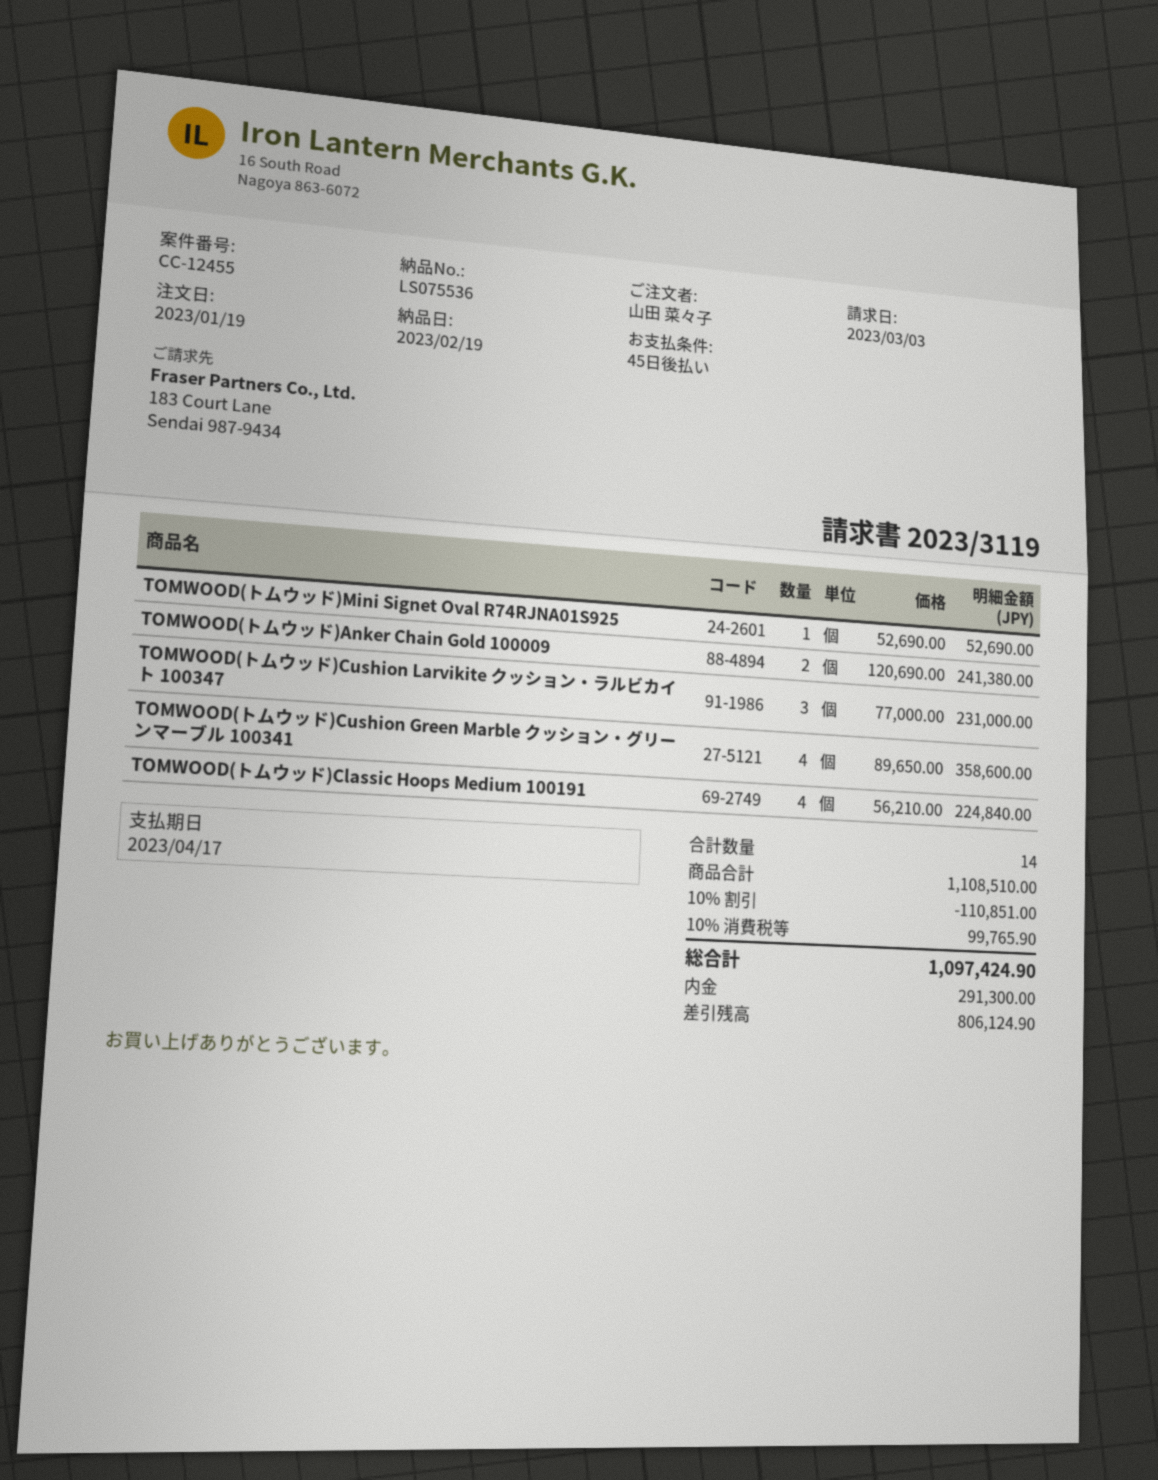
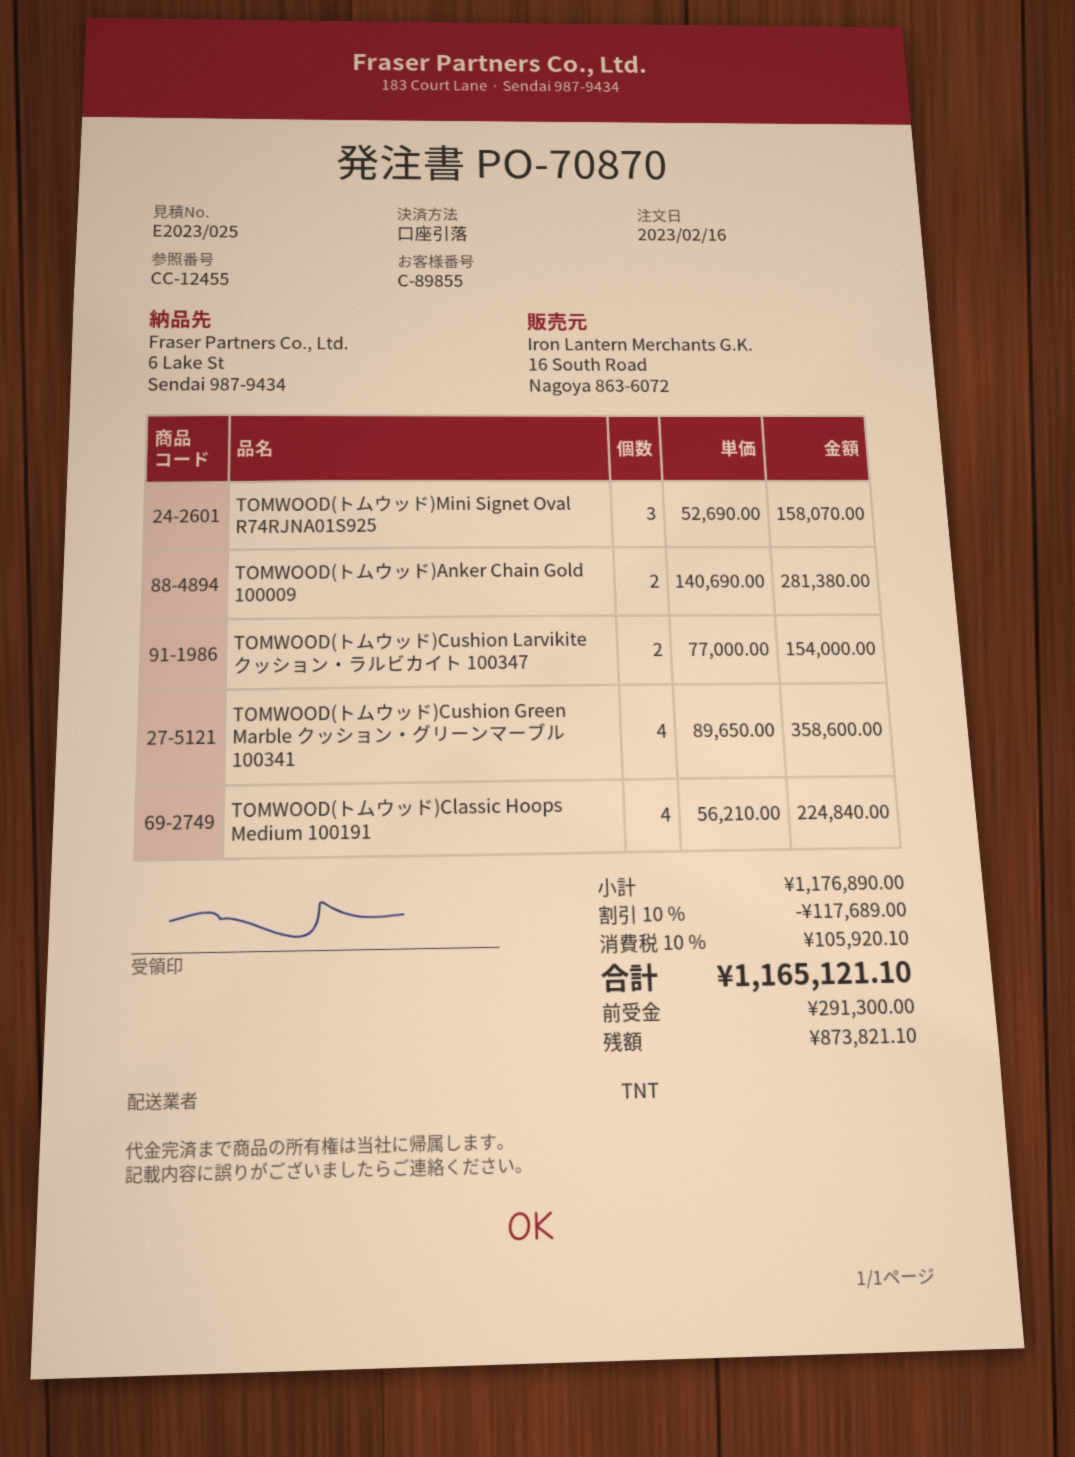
order date: 2023-01-19 -> 2023-02-16
TOMWOOD(トムウッド)Mini Signet Oval R74RJNA01S925: 1 x 52690.00 = 52690.00 -> 3 x 52690.00 = 158070.00
TOMWOOD(トムウッド)Anker Chain Gold 100009: 2 x 120690.00 = 241380.00 -> 2 x 140690.00 = 281380.00
TOMWOOD(トムウッド)Cushion Larvikite クッション・ラルビカイト 100347: 3 x 77000.00 = 231000.00 -> 2 x 77000.00 = 154000.00
subtotal: 1108510.00 -> 1176890.00
discount: 10% = 110851.00 -> 10% = 117689.00
tax: 10% = 99765.90 -> 10% = 105920.10
total: 1097424.90 -> 1165121.10
balance: 806124.90 -> 873821.10

